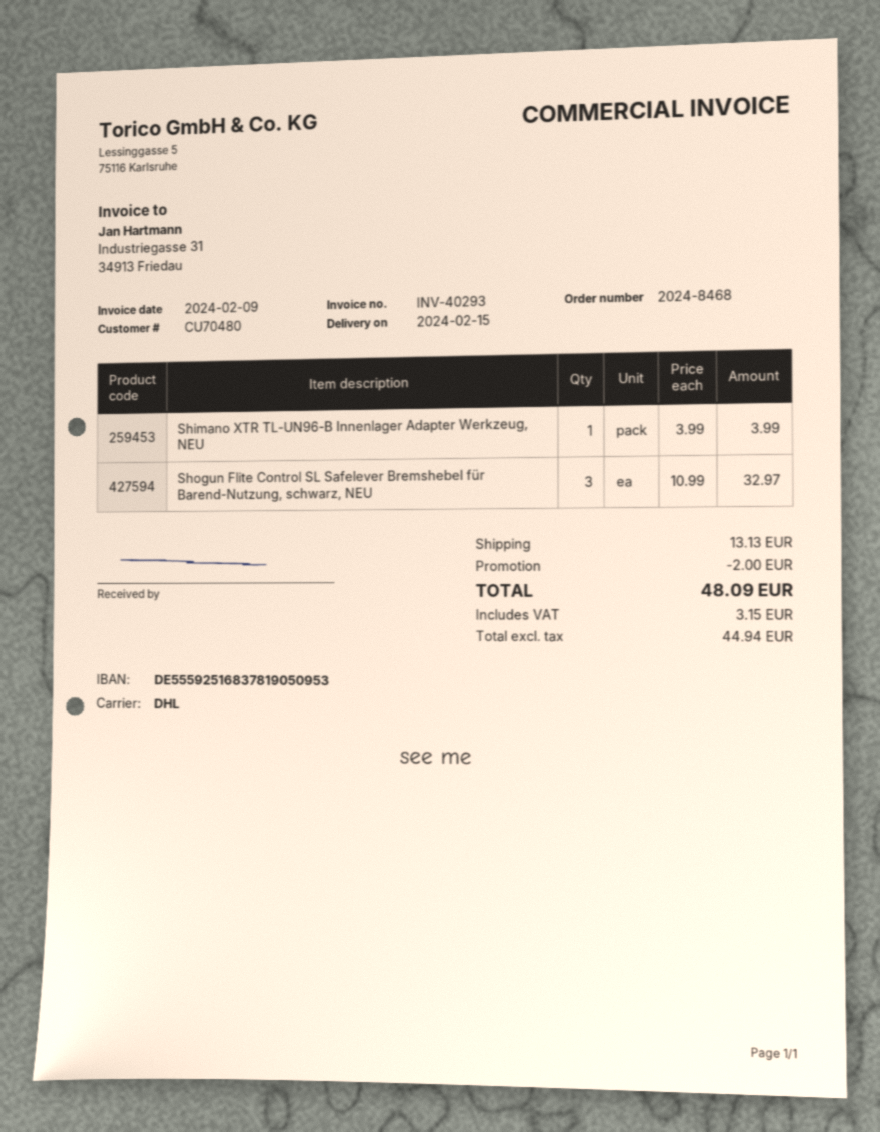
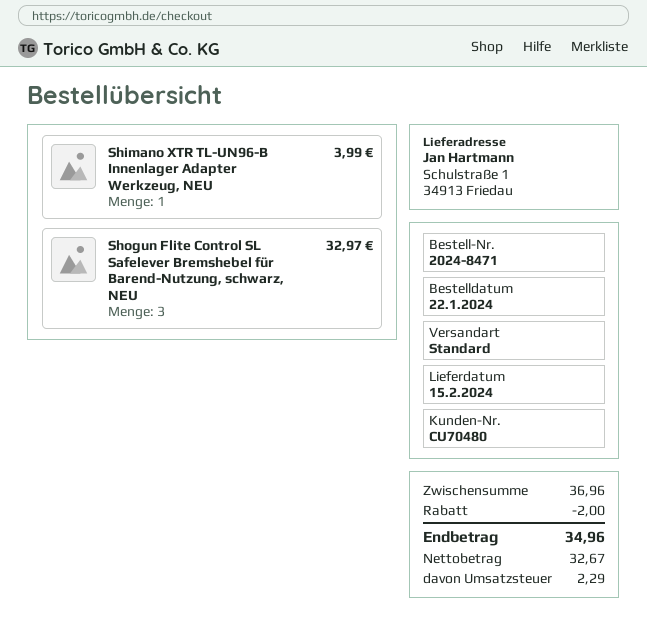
order number: 2024-8468 -> 2024-8471
shipping method: DHL -> standard
shipping: 13.13 -> none
net: 44.94 -> 32.67
tax: 3.15 -> 2.29
total: 48.09 -> 34.96

